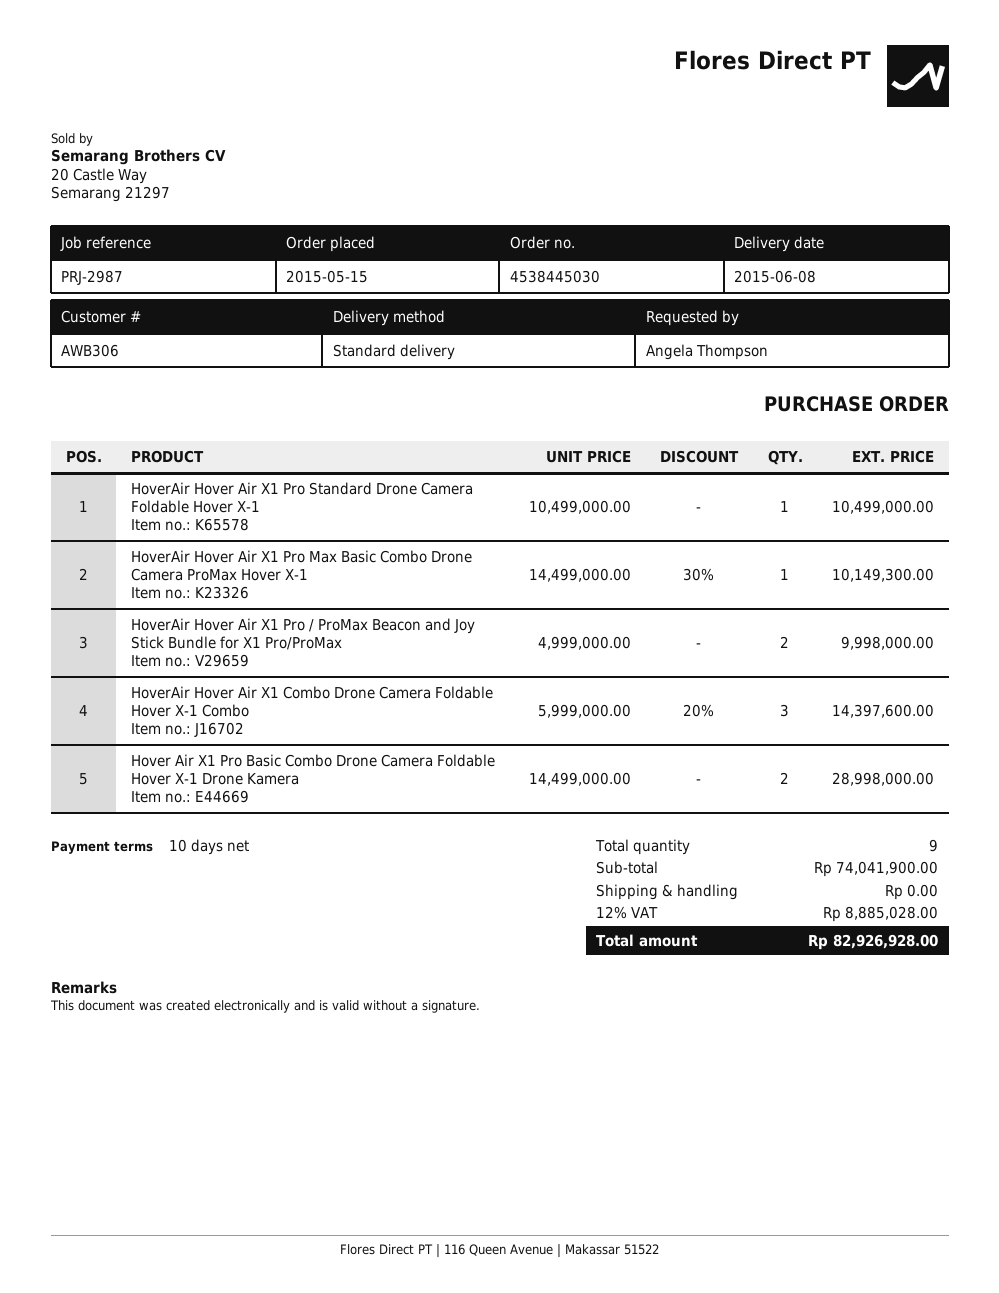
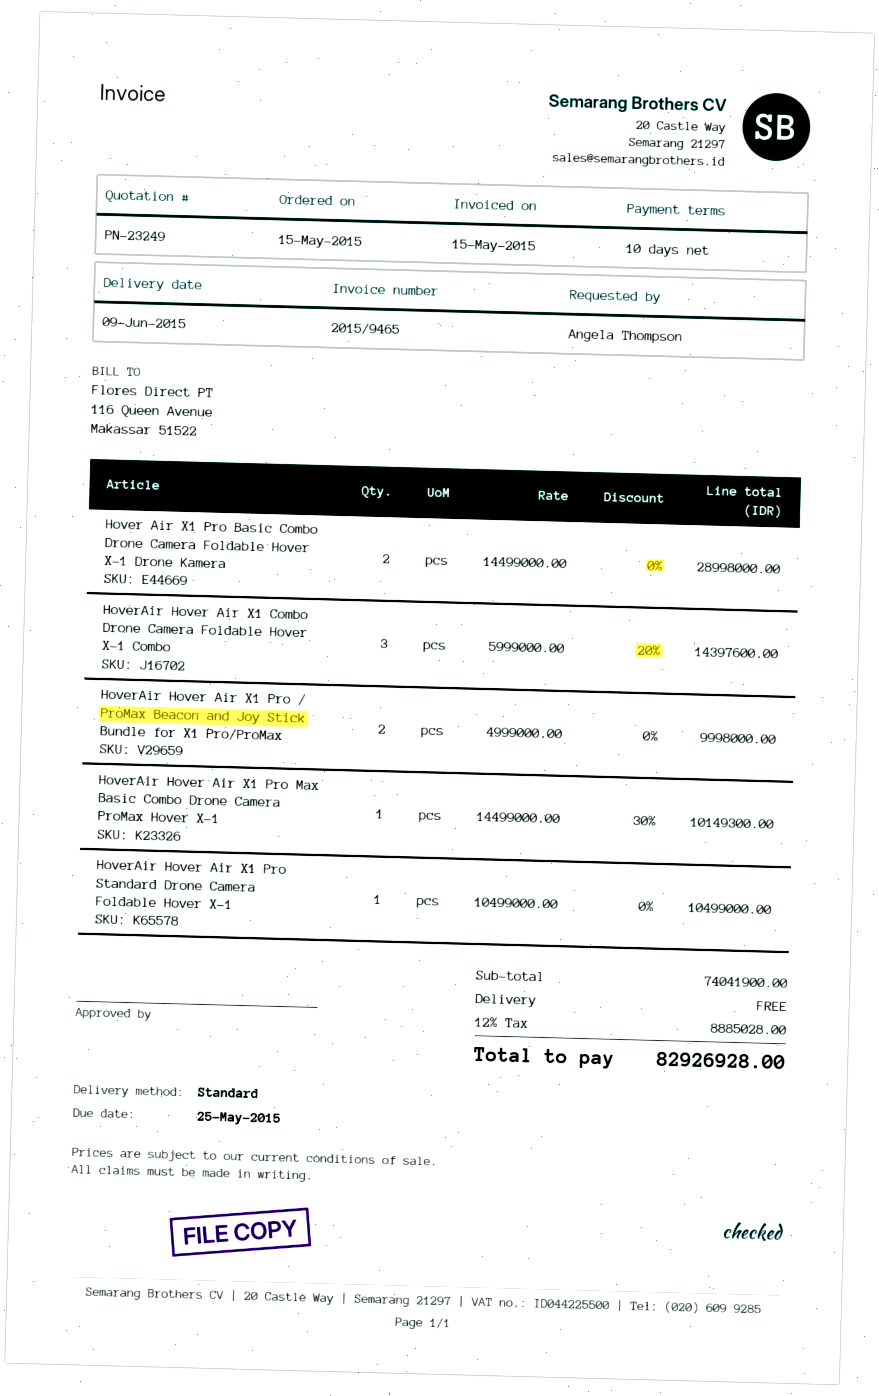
delivery date: 2015-06-08 -> 2015-06-09

